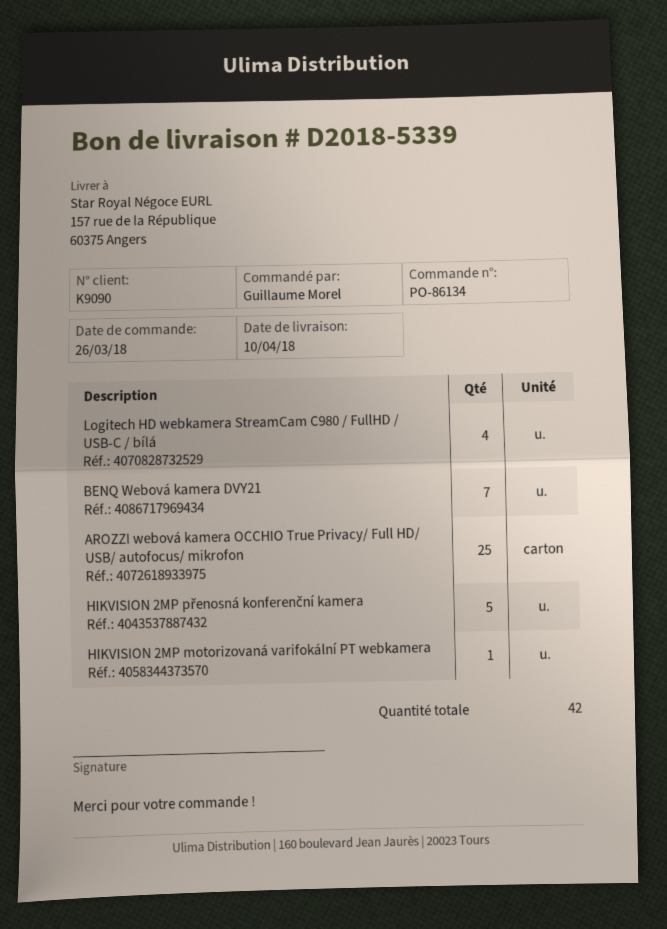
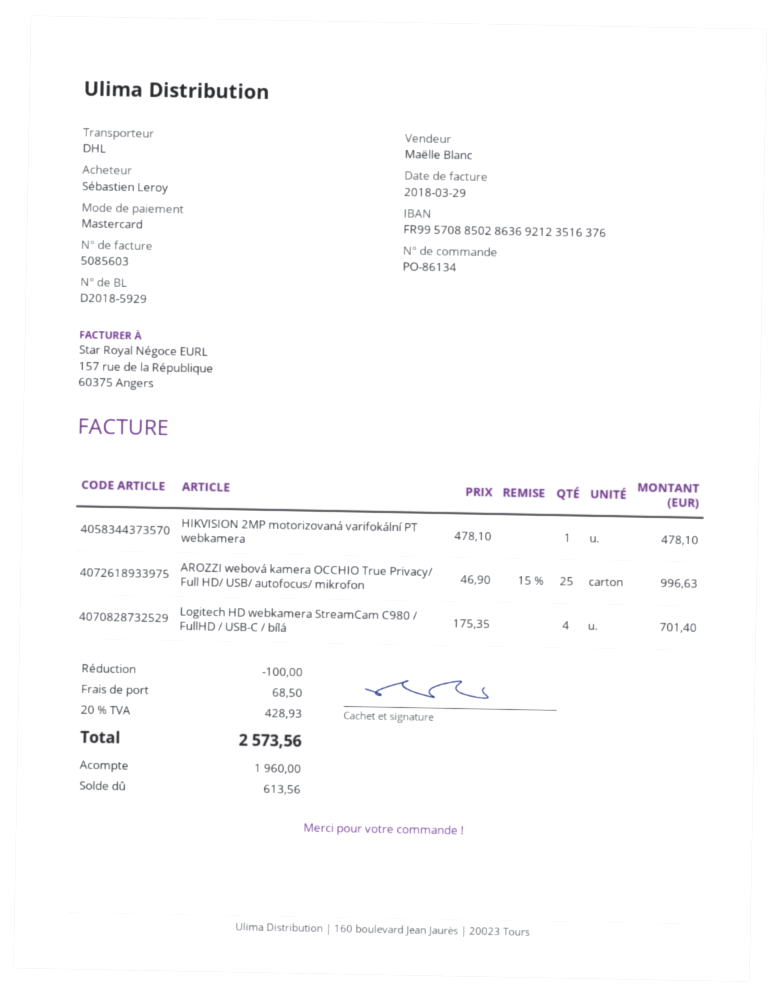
delivery note number: D2018-5339 -> D2018-5929
ordered by: Guillaume Morel -> Sébastien Leroy
BENQ Webová kamera DVY21: 7 -> none
HIKVISION 2MP přenosná konferenční kamera: 5 -> none

